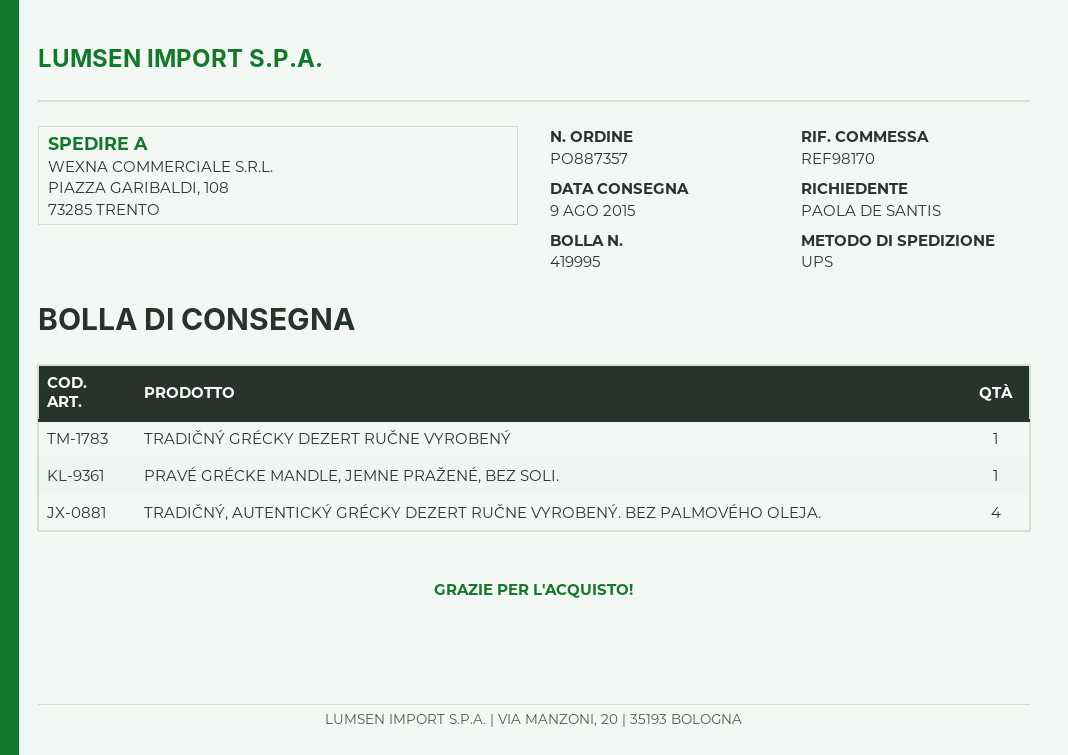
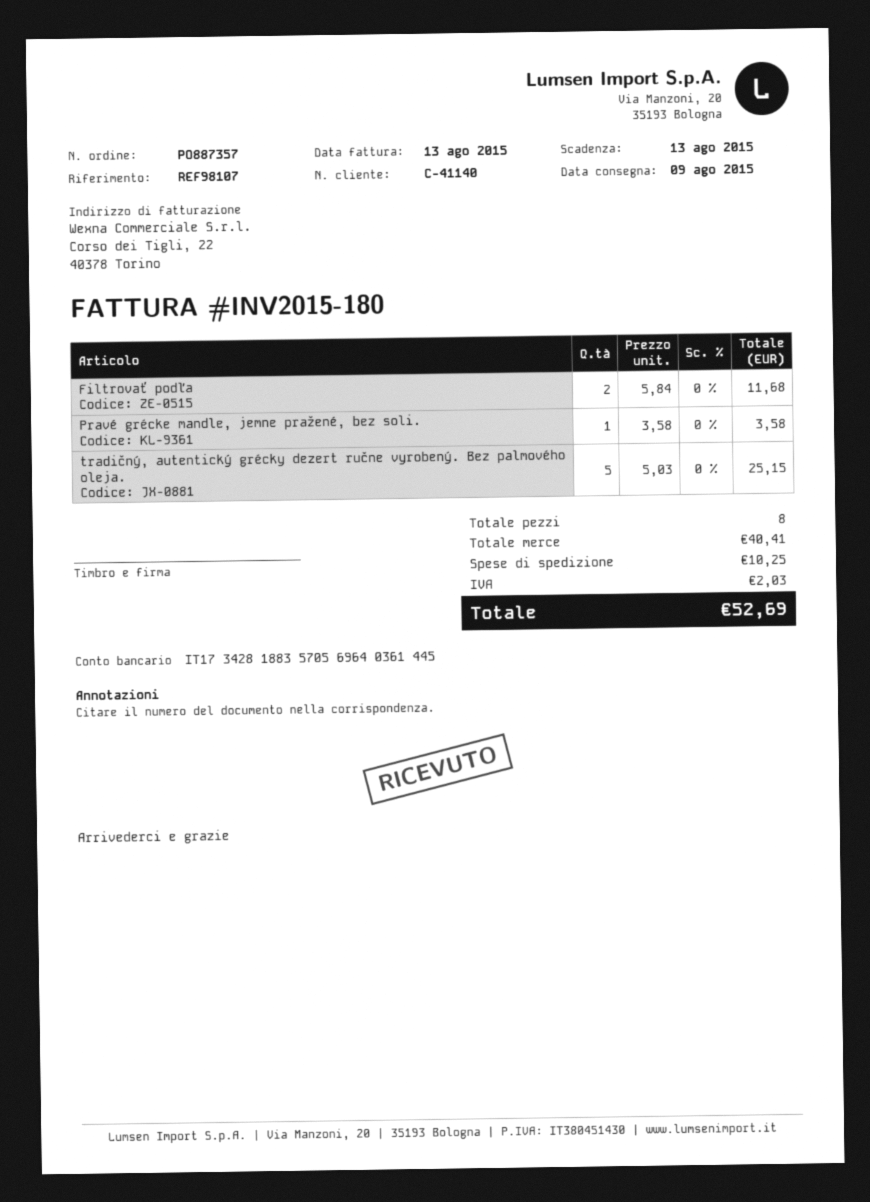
reference: REF98170 -> REF98107
TRADIČNÝ GRÉCKY DEZERT RUČNE VYROBENÝ: 1 -> none
TRADIČNÝ, AUTENTICKÝ GRÉCKY DEZERT RUČNE VYROBENÝ. BEZ PALMOVÉHO OLEJA.: 4 -> 5
Filtrovať podľa: none -> 2

